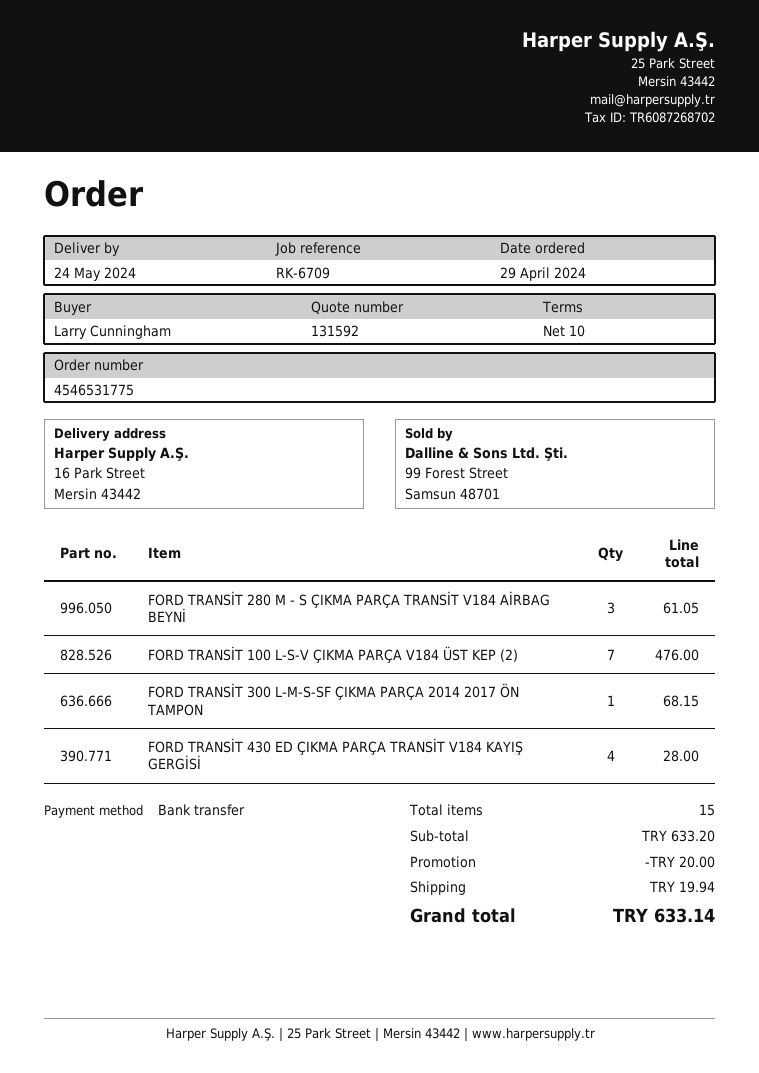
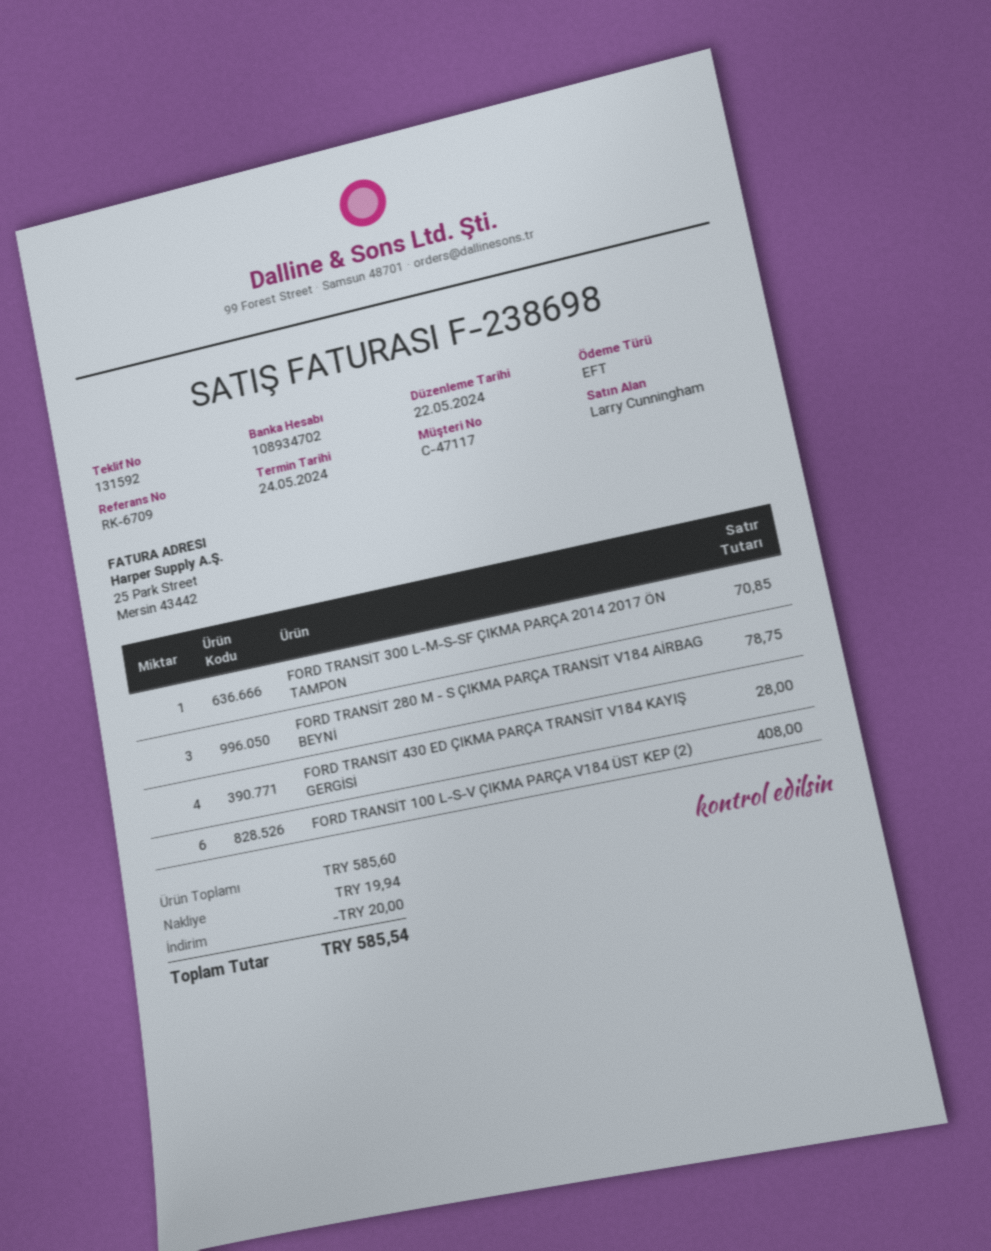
FORD TRANSİT 280 M - S ÇIKMA PARÇA TRANSİT V184 AİRBAG BEYNİ: 3 for 61.05 -> 3 for 78.75
FORD TRANSİT 100 L-S-V ÇIKMA PARÇA V184 ÜST KEP (2): 7 for 476.00 -> 6 for 408.00
FORD TRANSİT 300 L-M-S-SF ÇIKMA PARÇA 2014 2017 ÖN TAMPON: 1 for 68.15 -> 1 for 70.85
subtotal: 633.20 -> 585.60
total: 633.14 -> 585.54

